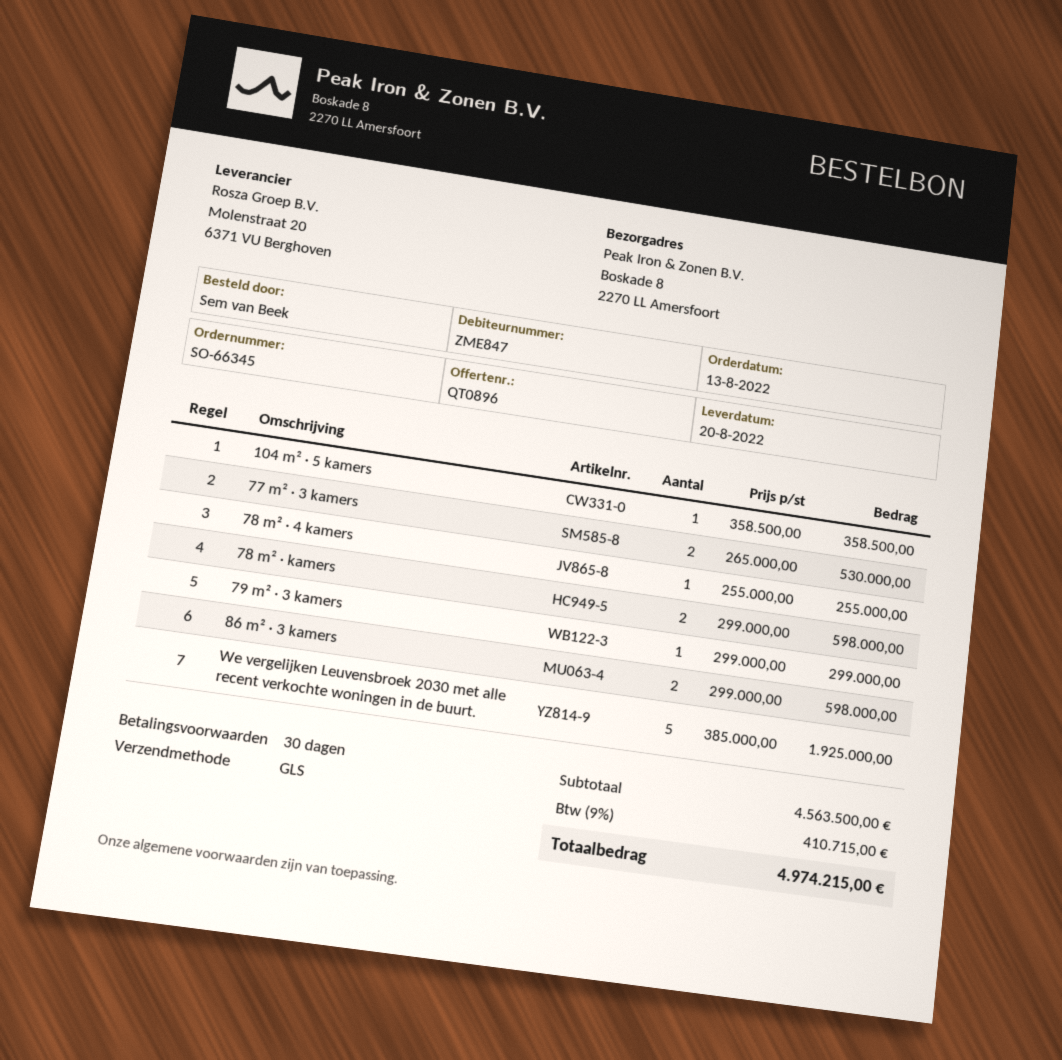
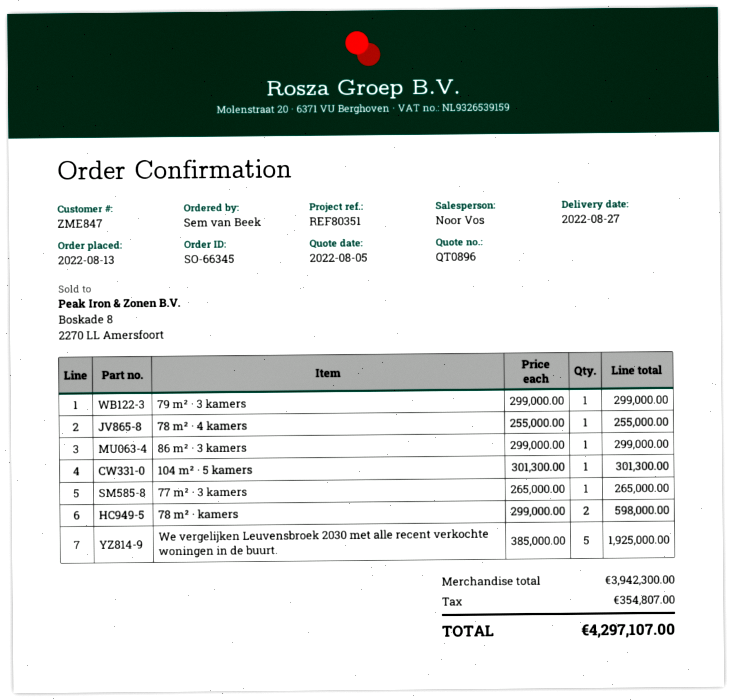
delivery date: 2022-08-20 -> 2022-08-27
104 m² · 5 kamers: 1 x 358500.00 = 358500.00 -> 1 x 301300.00 = 301300.00
77 m² · 3 kamers: 2 x 265000.00 = 530000.00 -> 1 x 265000.00 = 265000.00
86 m² · 3 kamers: 2 x 299000.00 = 598000.00 -> 1 x 299000.00 = 299000.00
subtotal: 4563500.00 -> 3942300.00
tax: 410715.00 -> 354807.00
total: 4974215.00 -> 4297107.00

